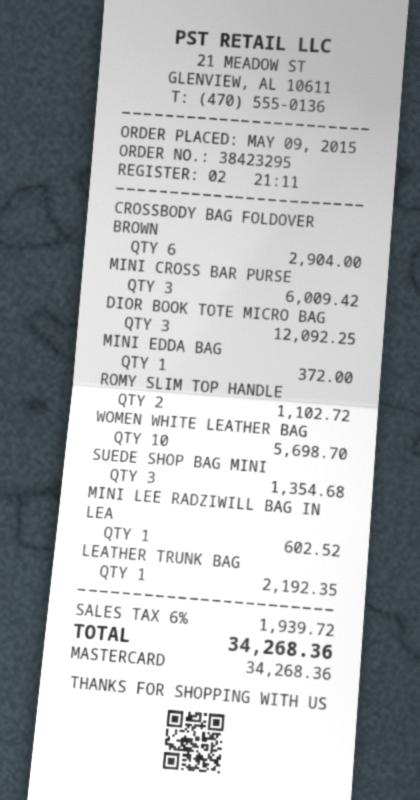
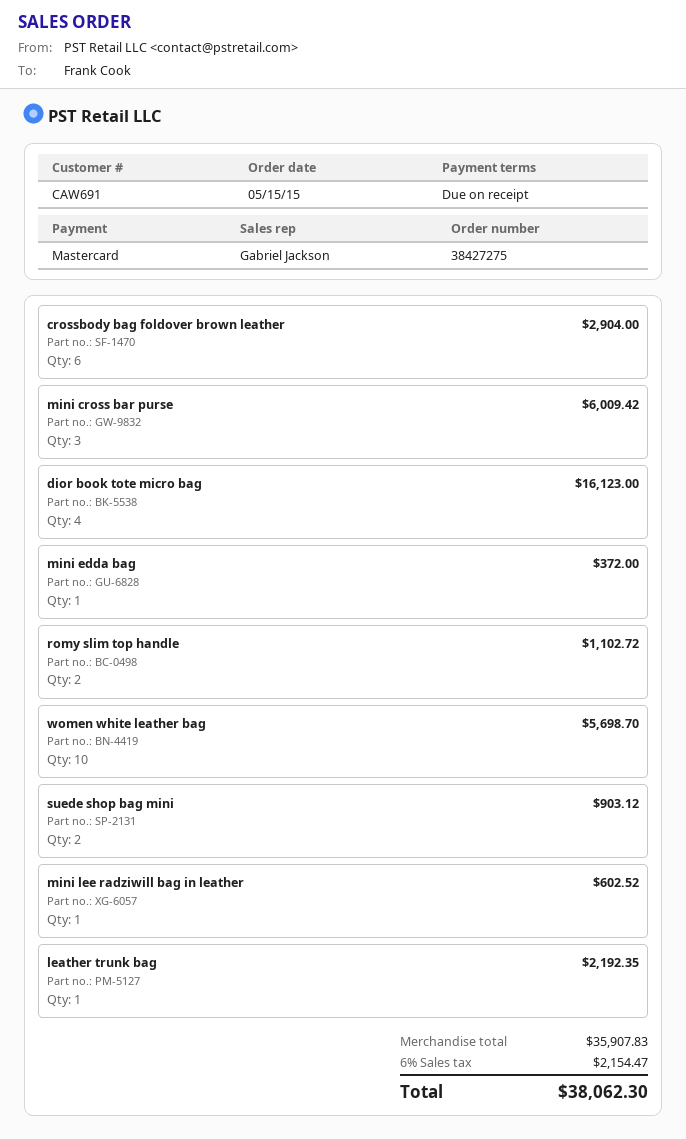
order number: 38423295 -> 38427275
order date: 2015-05-09 -> 2015-05-15
DIOR BOOK TOTE MICRO BAG: 3 for 12092.25 -> 4 for 16123.00
SUEDE SHOP BAG MINI: 3 for 1354.68 -> 2 for 903.12
tax: 6% = 1939.72 -> 6% = 2154.47
total: 34268.36 -> 38062.30

